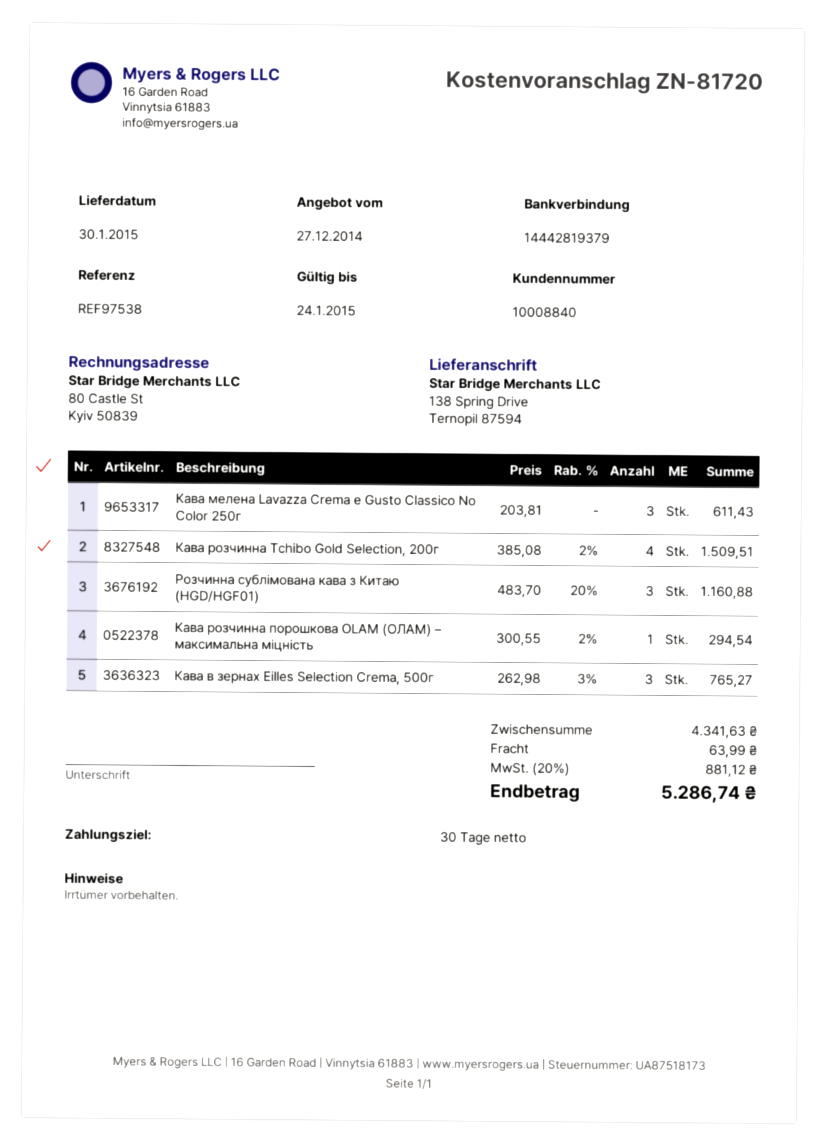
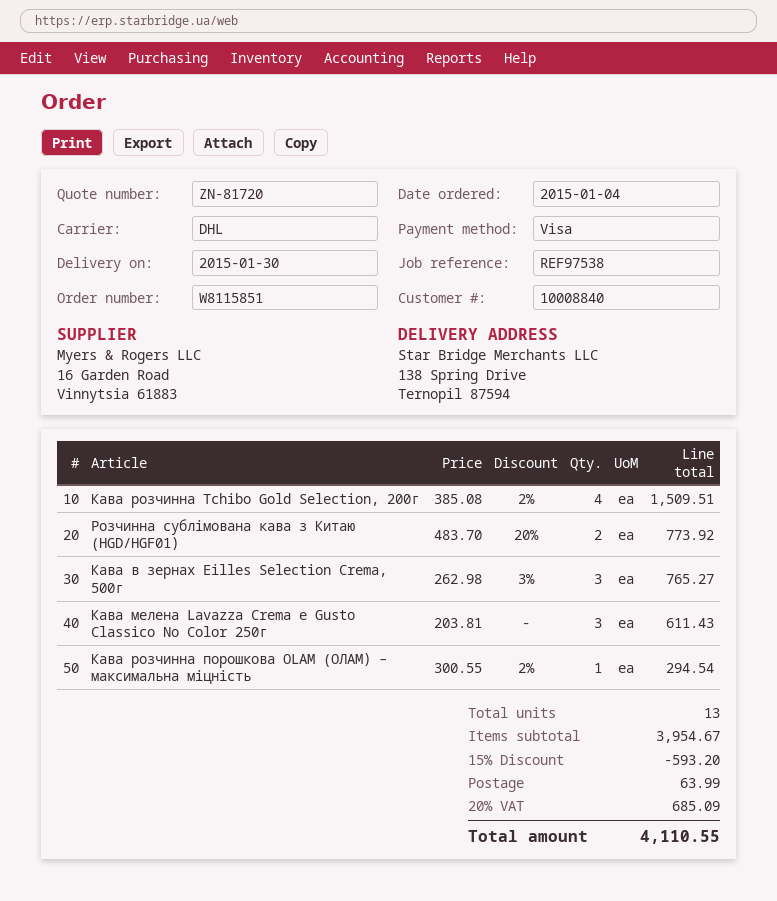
Розчинна сублімована кава з Китаю (HGD/HGF01): 3 x 483.70 - 20% = 1160.88 -> 2 x 483.70 - 20% = 773.92
subtotal: 4341.63 -> 3954.67
discount: none -> 15% = 593.20
tax: 20% = 881.12 -> 20% = 685.09
total: 5286.74 -> 4110.55

